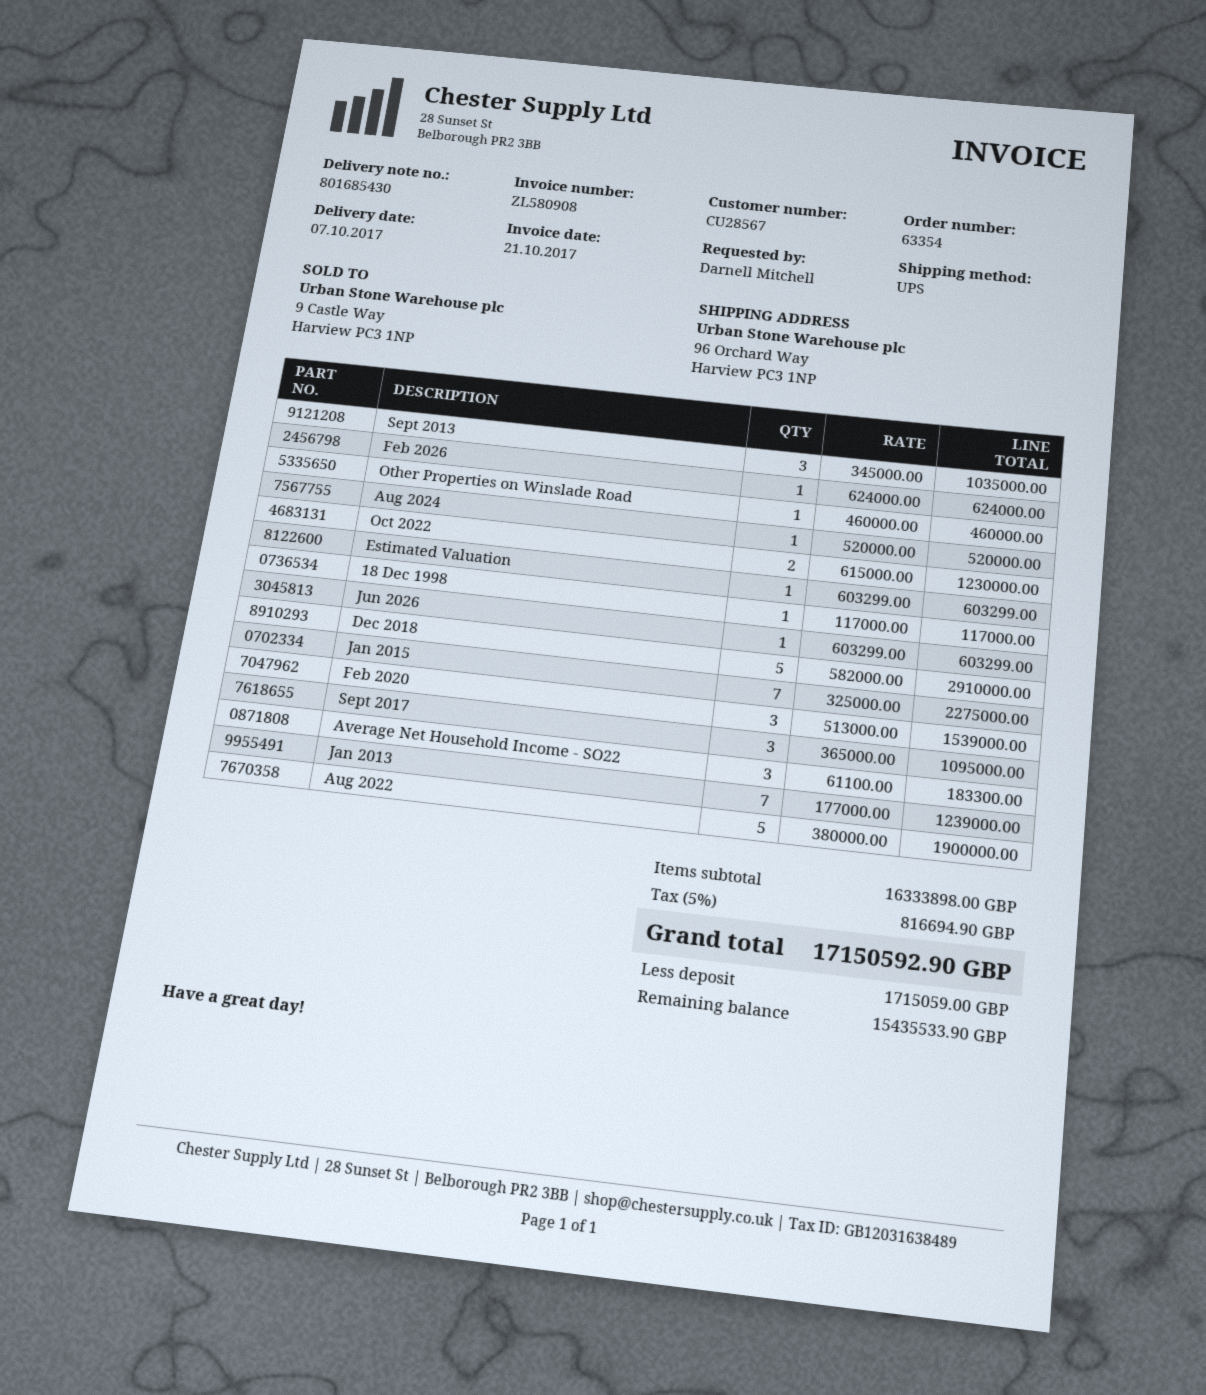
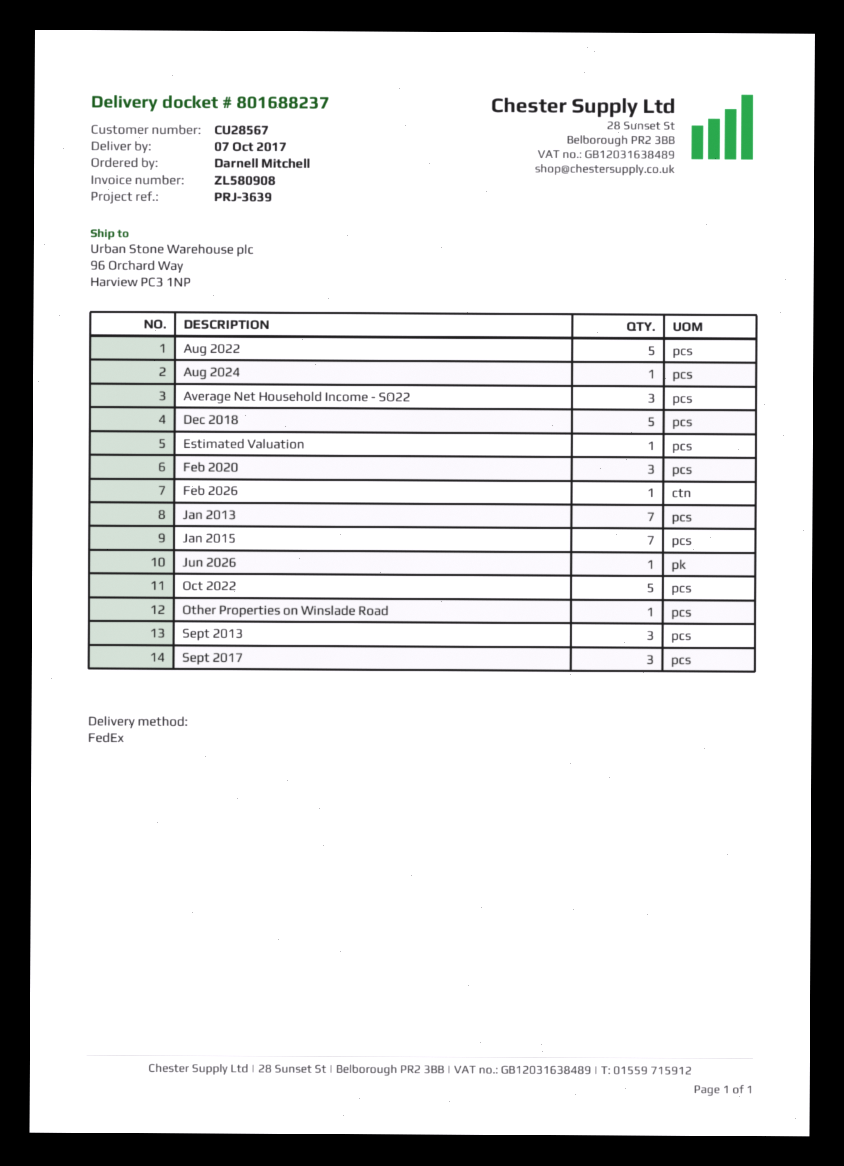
delivery note number: 801685430 -> 801688237
shipping method: UPS -> FedEx
Oct 2022: 2 -> 5
18 Dec 1998: 1 -> none

